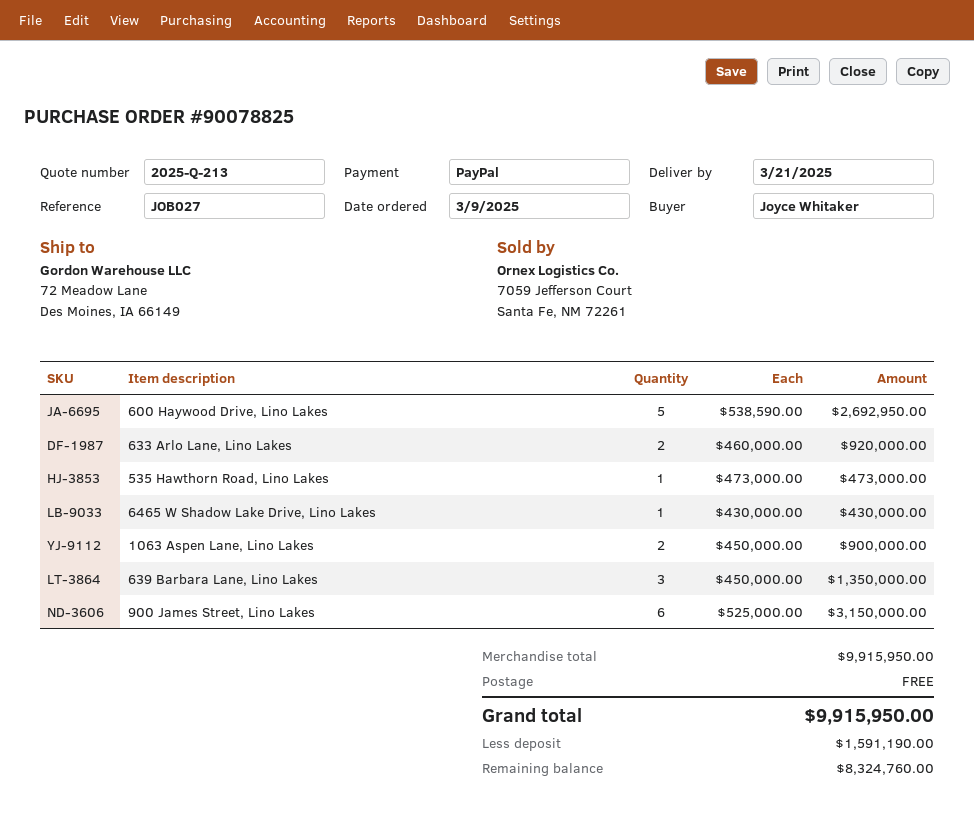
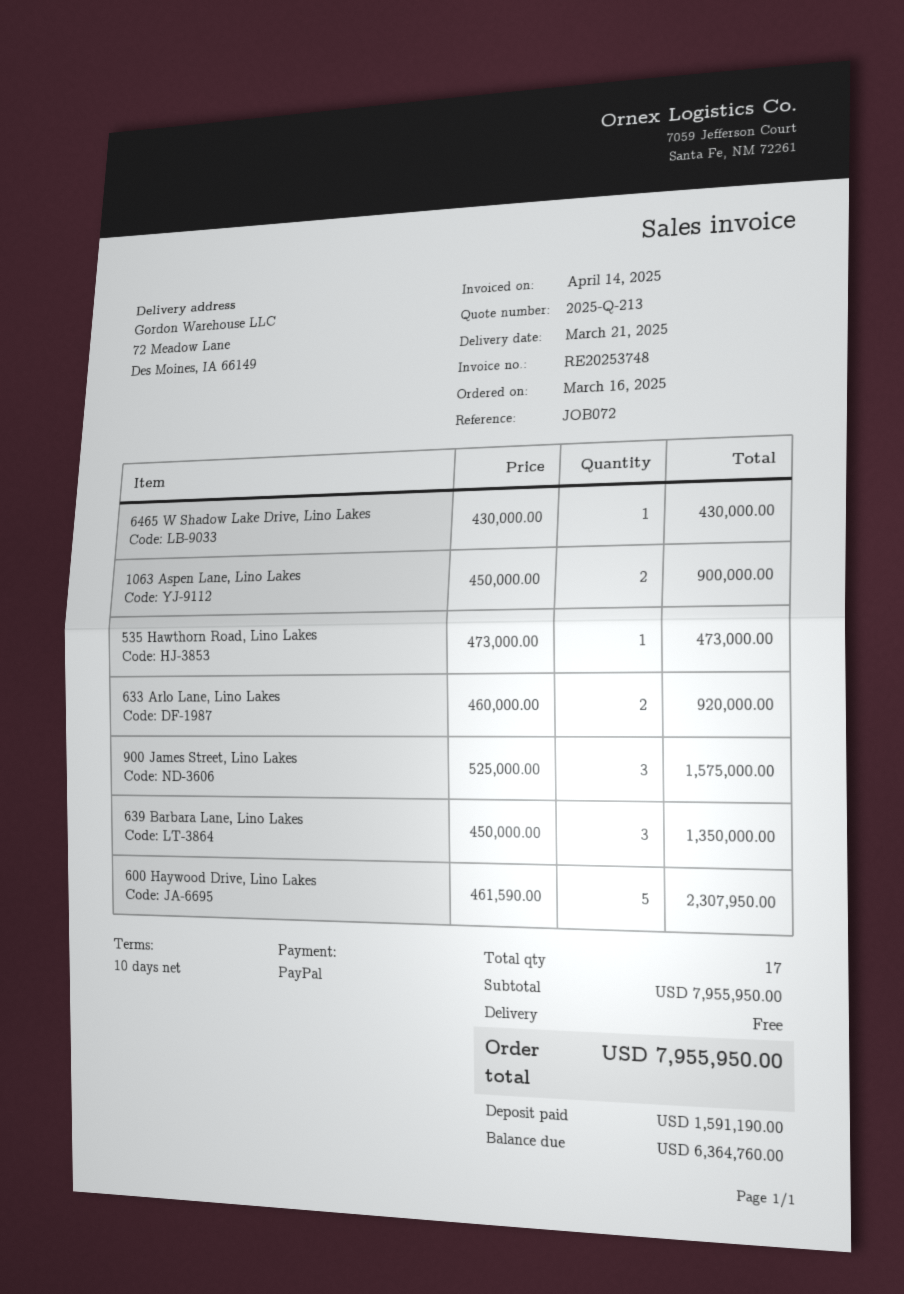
order date: 2025-03-09 -> 2025-03-16
reference: JOB027 -> JOB072
600 Haywood Drive, Lino Lakes: 5 x 538590.00 = 2692950.00 -> 5 x 461590.00 = 2307950.00
900 James Street, Lino Lakes: 6 x 525000.00 = 3150000.00 -> 3 x 525000.00 = 1575000.00
subtotal: 9915950.00 -> 7955950.00
total: 9915950.00 -> 7955950.00
balance: 8324760.00 -> 6364760.00

